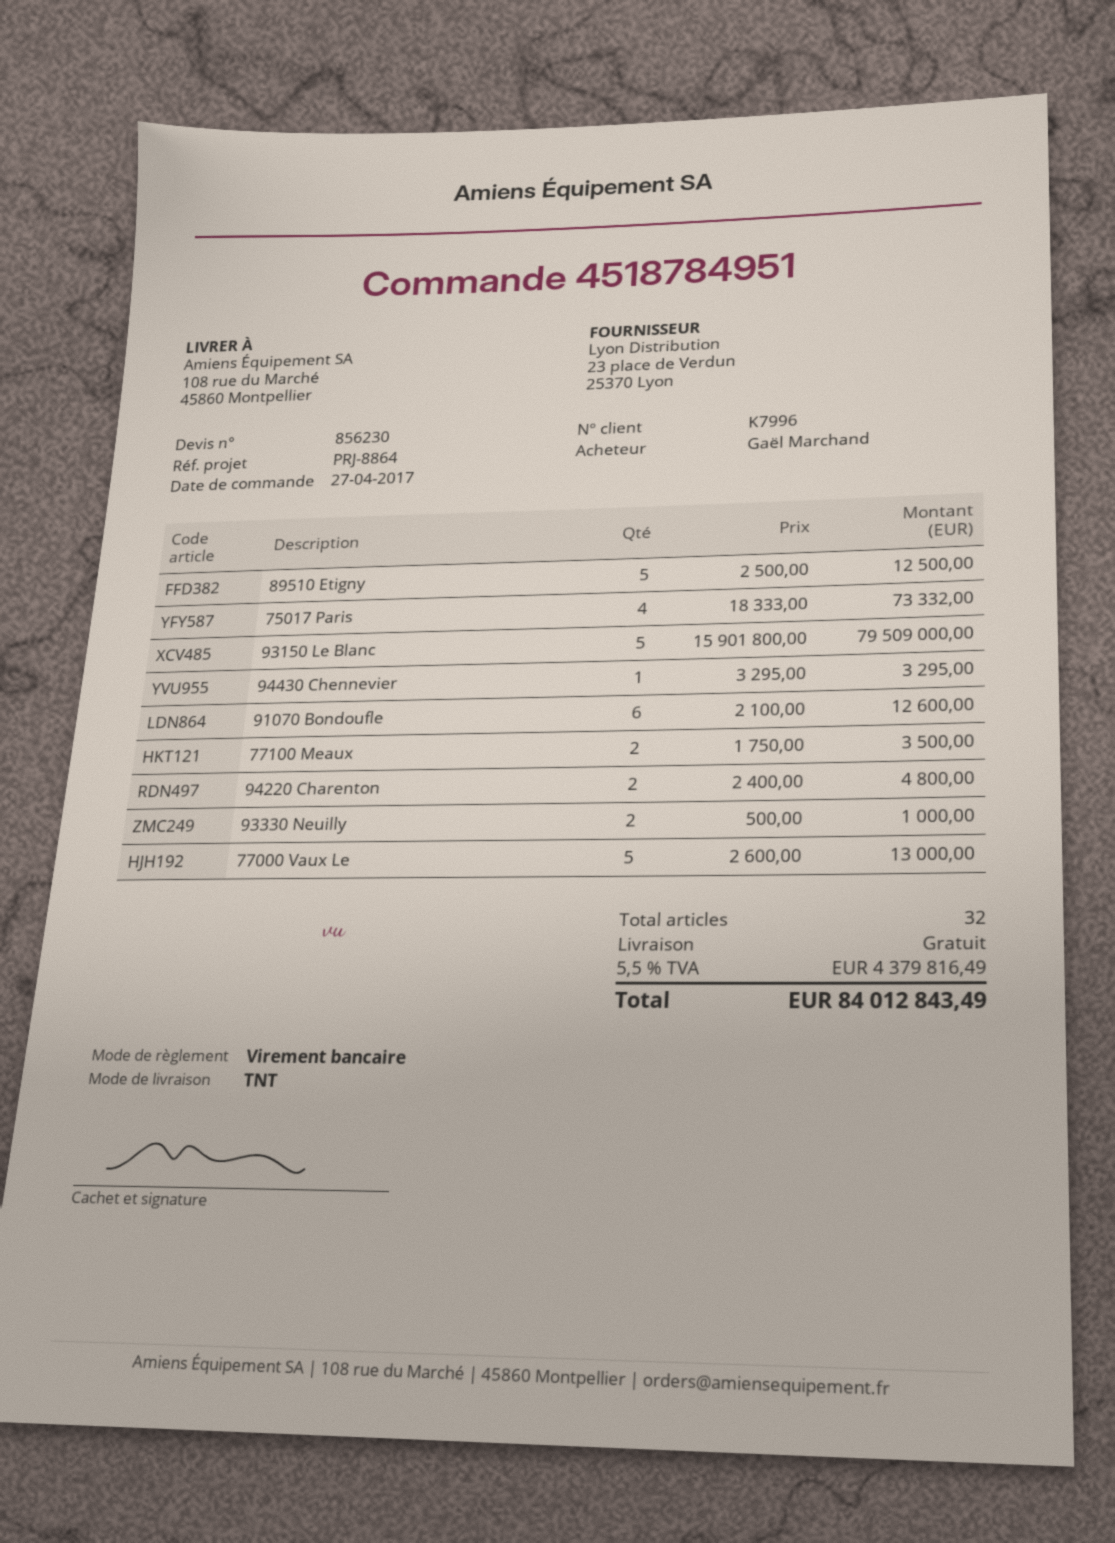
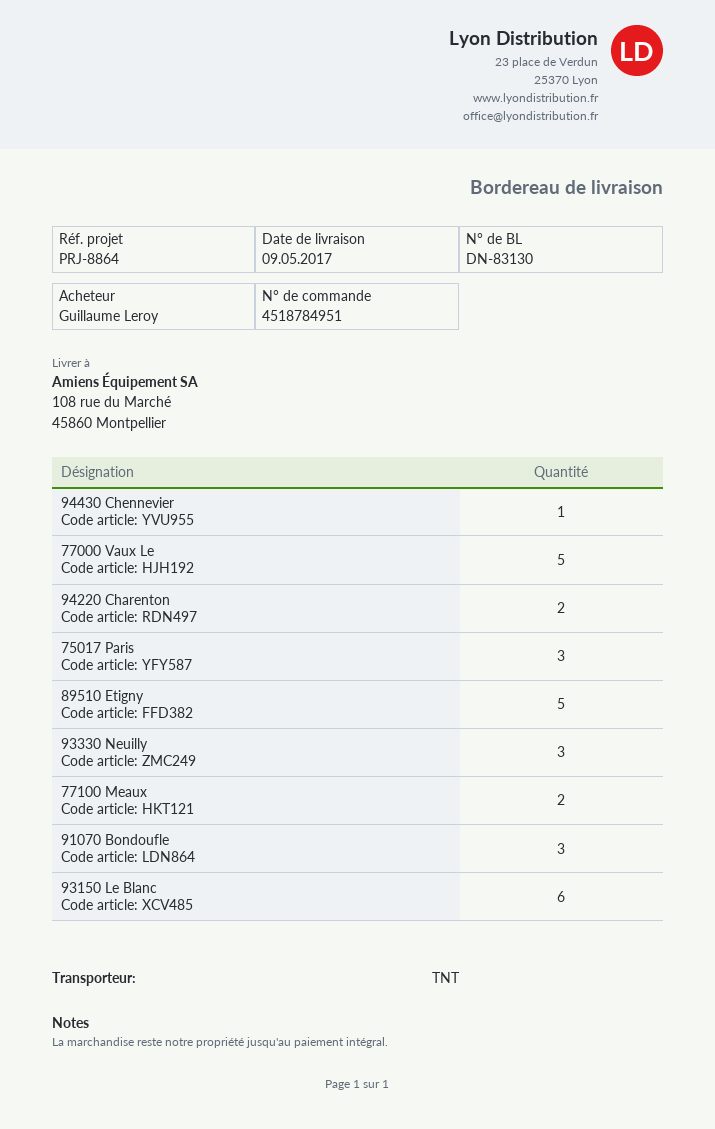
ordered by: Gaël Marchand -> Guillaume Leroy
75017 Paris: 4 -> 3
93150 Le Blanc: 5 -> 6
91070 Bondoufle: 6 -> 3
93330 Neuilly: 2 -> 3

